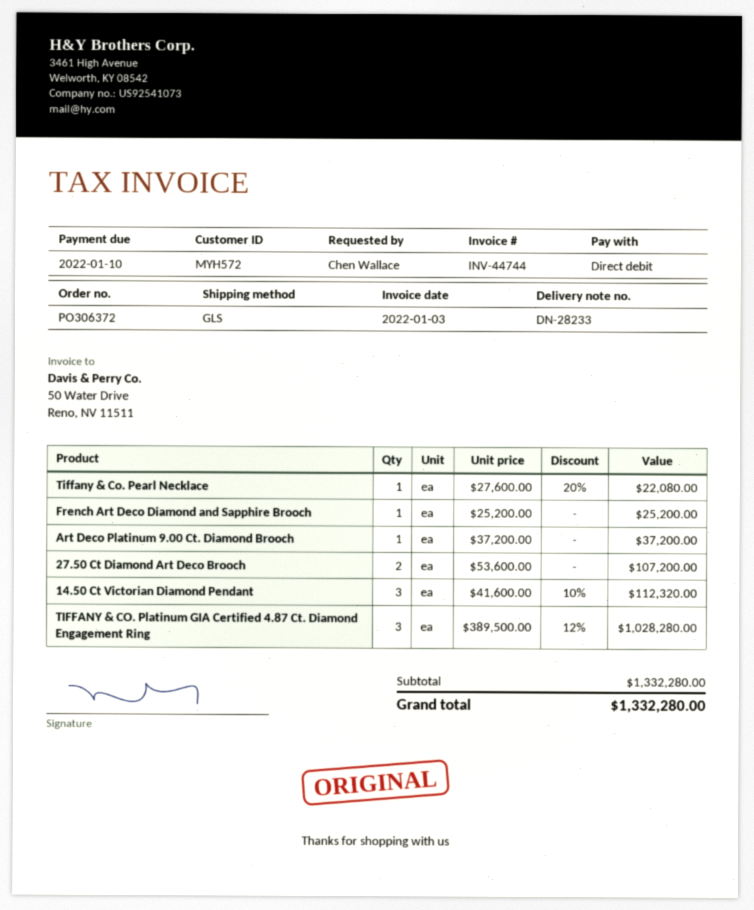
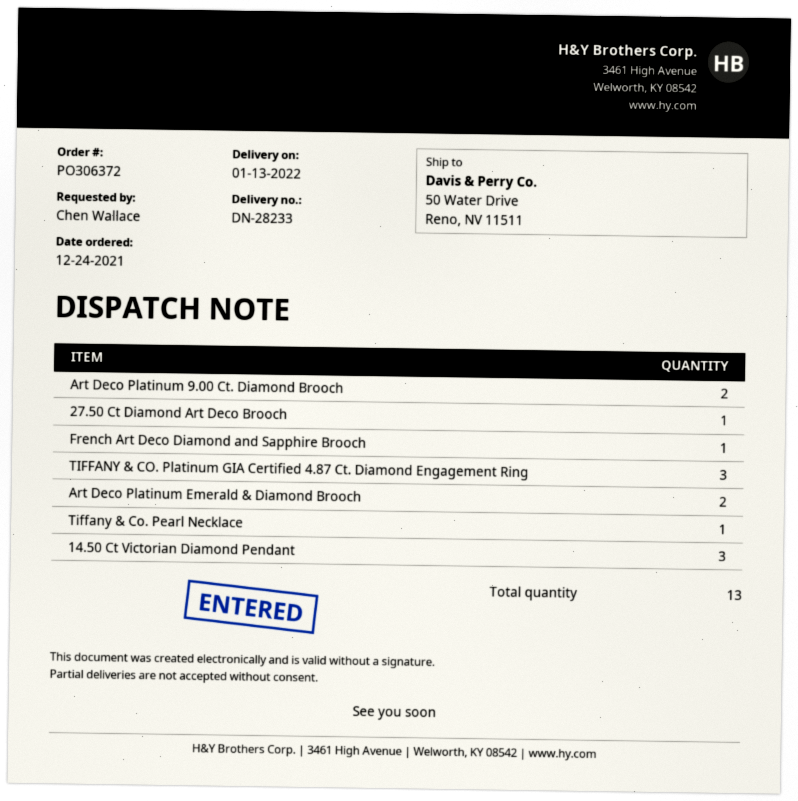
Art Deco Platinum 9.00 Ct. Diamond Brooch: 1 -> 2
27.50 Ct Diamond Art Deco Brooch: 2 -> 1
Art Deco Platinum Emerald & Diamond Brooch: none -> 2

